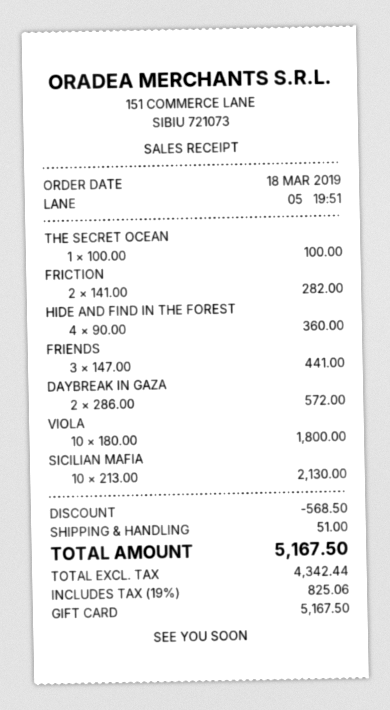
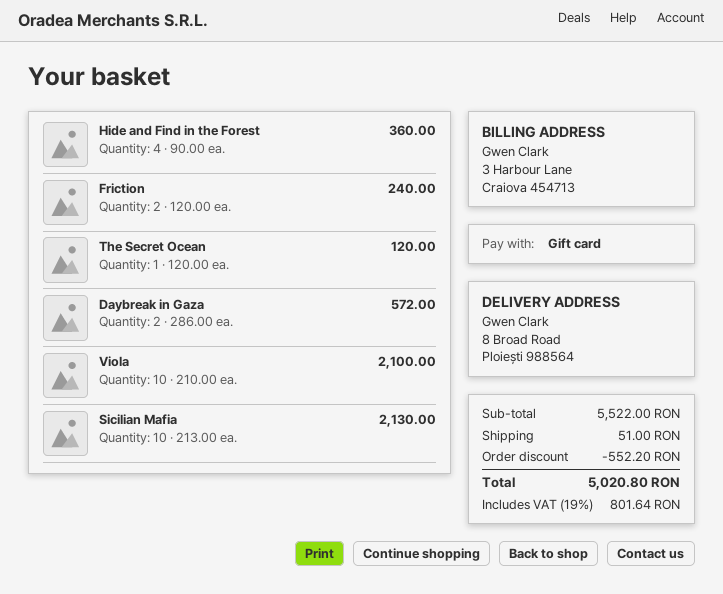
THE SECRET OCEAN: 1 x 100.00 = 100.00 -> 1 x 120.00 = 120.00
FRICTION: 2 x 141.00 = 282.00 -> 2 x 120.00 = 240.00
FRIENDS: 3 x 147.00 = 441.00 -> none
VIOLA: 10 x 180.00 = 1800.00 -> 10 x 210.00 = 2100.00
discount: 568.50 -> 552.20
tax: 19% = 825.06 -> 19% = 801.64
total: 5167.50 -> 5020.80

